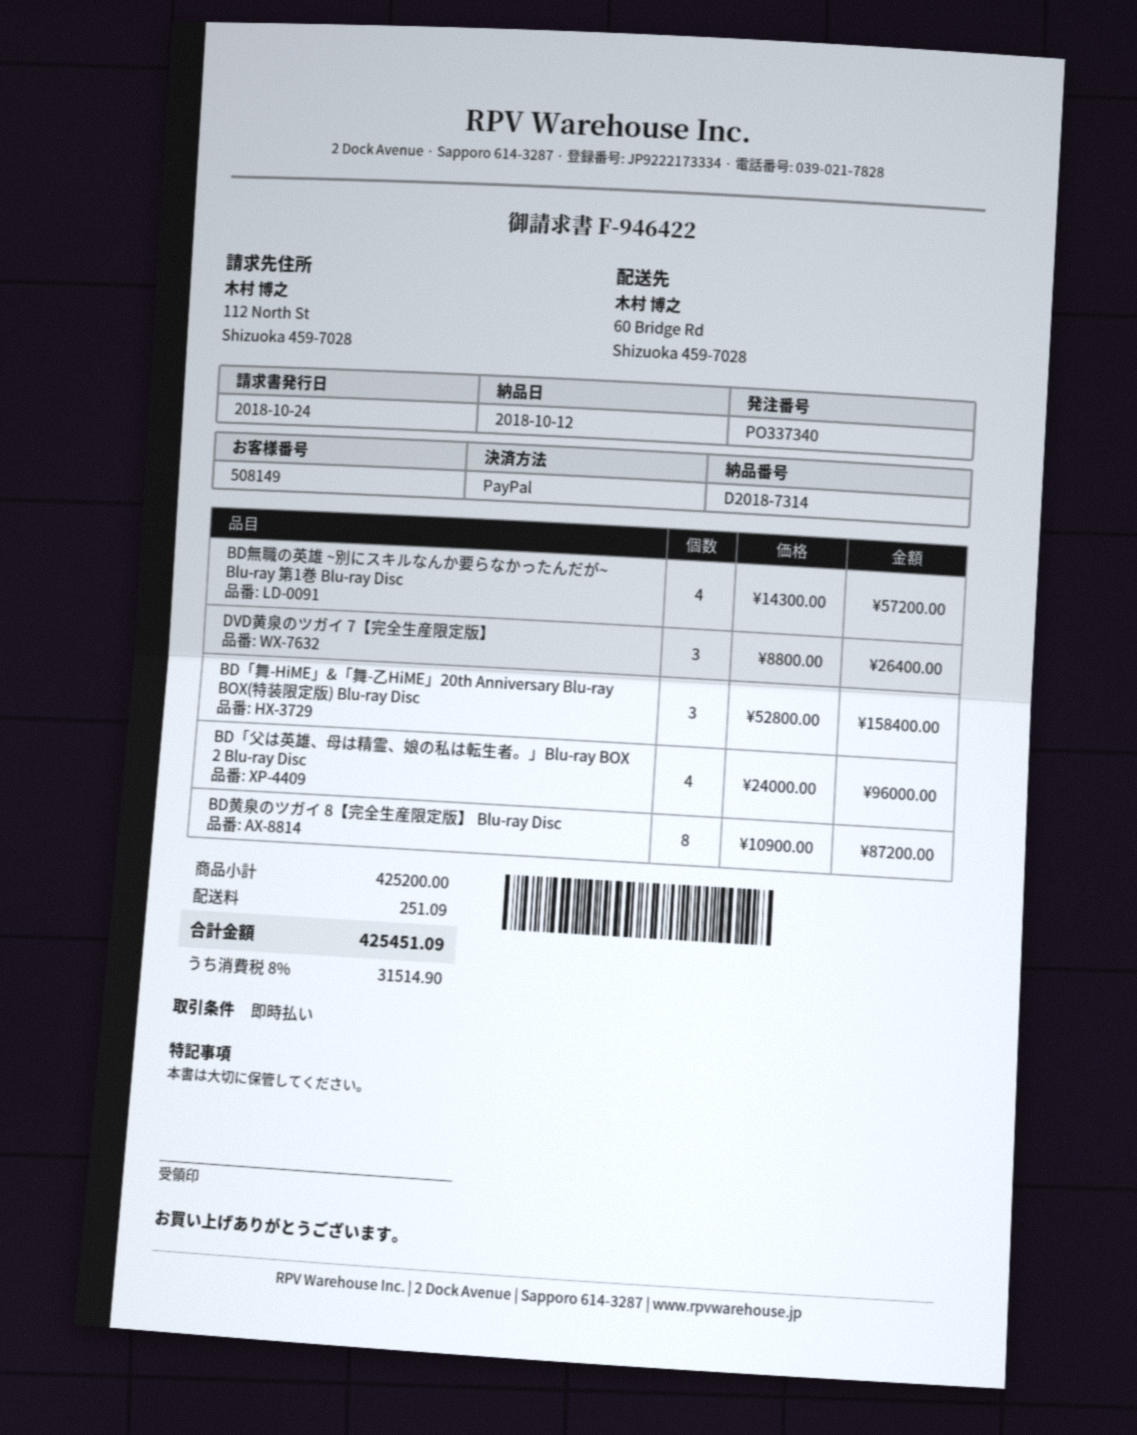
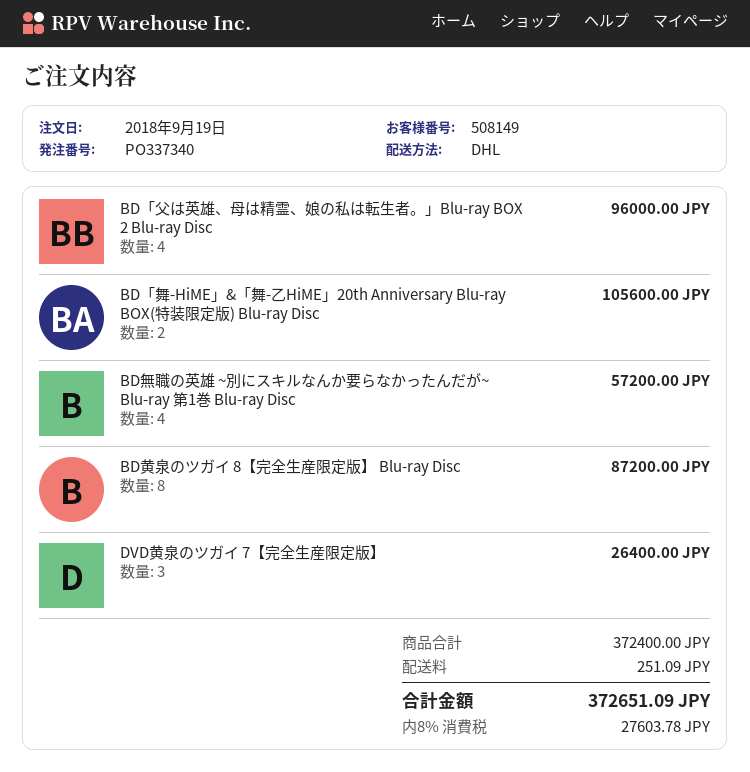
BD「舞-HiME」&「舞-乙HiME」20th Anniversary Blu-ray BOX(特装限定版) Blu-ray Disc: 3 for 158400.00 -> 2 for 105600.00
subtotal: 425200.00 -> 372400.00
tax: 8% = 31514.90 -> 8% = 27603.78
total: 425451.09 -> 372651.09

